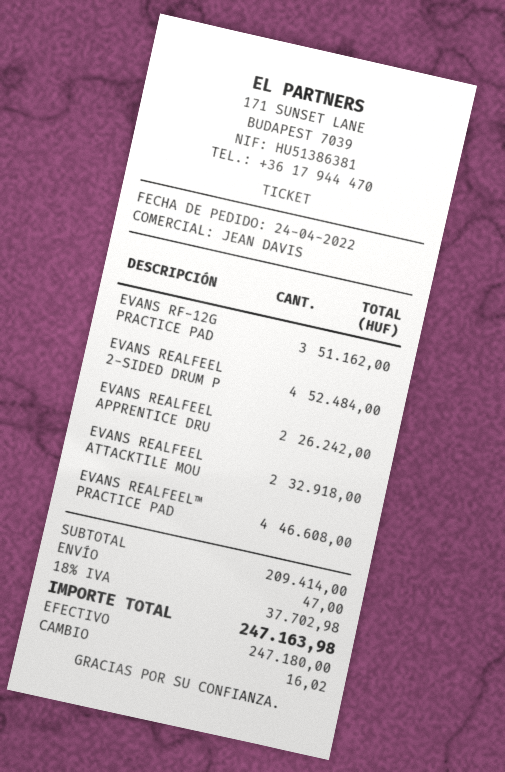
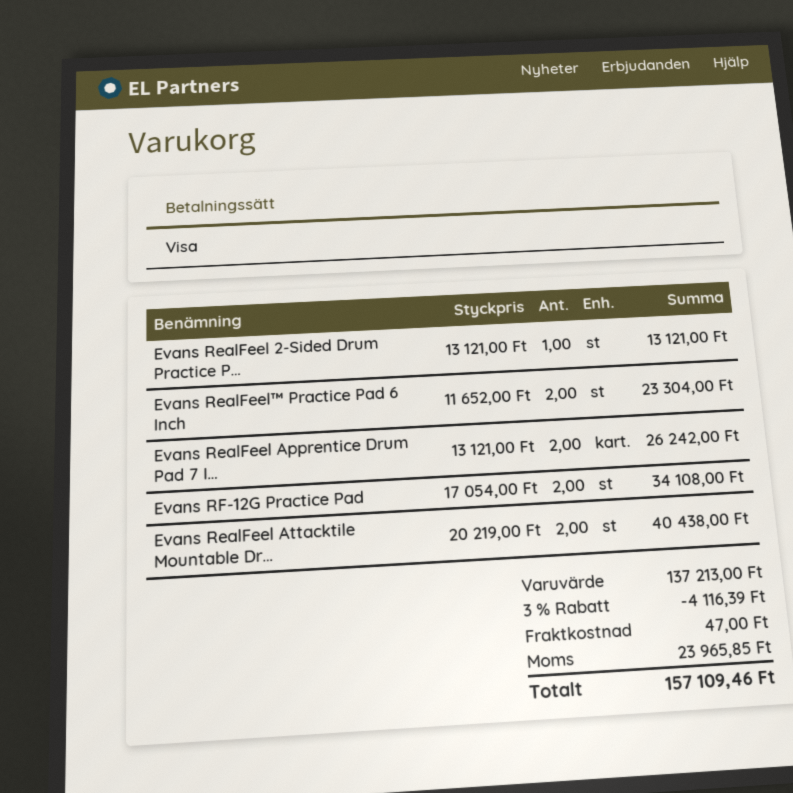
payment method: cash -> Visa
EVANS RF-12G PRACTICE PAD: 3 for 51162.00 -> 2 for 34108.00
EVANS REALFEEL 2-SIDED DRUM P: 4 for 52484.00 -> 1 for 13121.00
EVANS REALFEEL ATTACKTILE MOU: 2 for 32918.00 -> 2 for 40438.00
EVANS REALFEEL™ PRACTICE PAD: 4 for 46608.00 -> 2 for 23304.00
subtotal: 209414.00 -> 137213.00
discount: none -> 3% = 4116.39
tax: 37702.98 -> 23965.85
total: 247163.98 -> 157109.46

